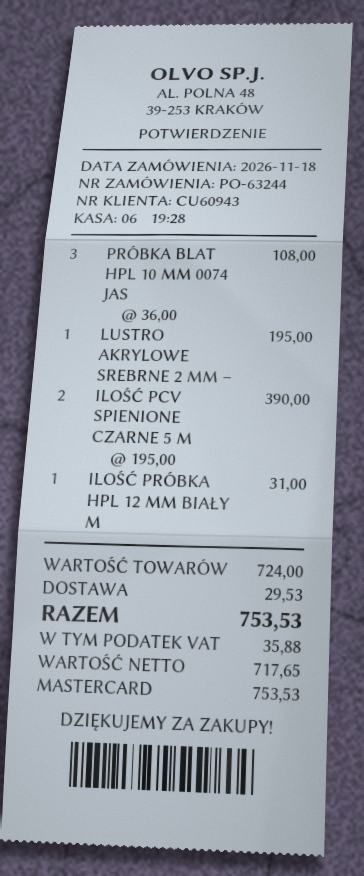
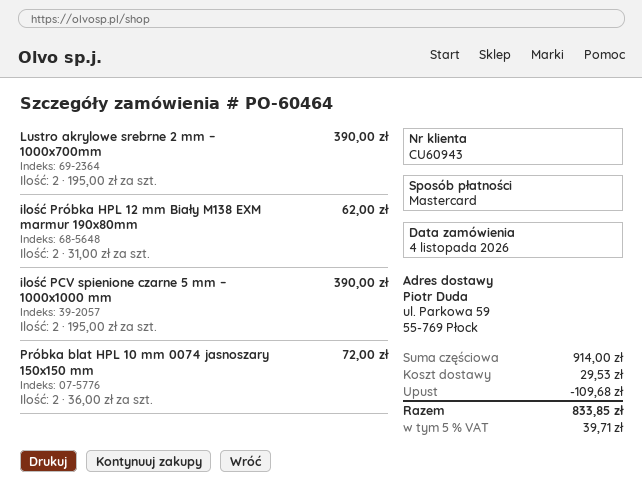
order number: PO-63244 -> PO-60464
order date: 2026-11-18 -> 2026-11-04
PRÓBKA BLAT HPL 10 MM 0074 JAS: 3 x 36.00 = 108.00 -> 2 x 36.00 = 72.00
LUSTRO AKRYLOWE SREBRNE 2 MM –: 1 x 195.00 = 195.00 -> 2 x 195.00 = 390.00
ILOŚĆ PRÓBKA HPL 12 MM BIAŁY M: 1 x 31.00 = 31.00 -> 2 x 31.00 = 62.00
subtotal: 724.00 -> 914.00
discount: none -> 109.68
tax: 35.88 -> 39.71
total: 753.53 -> 833.85

